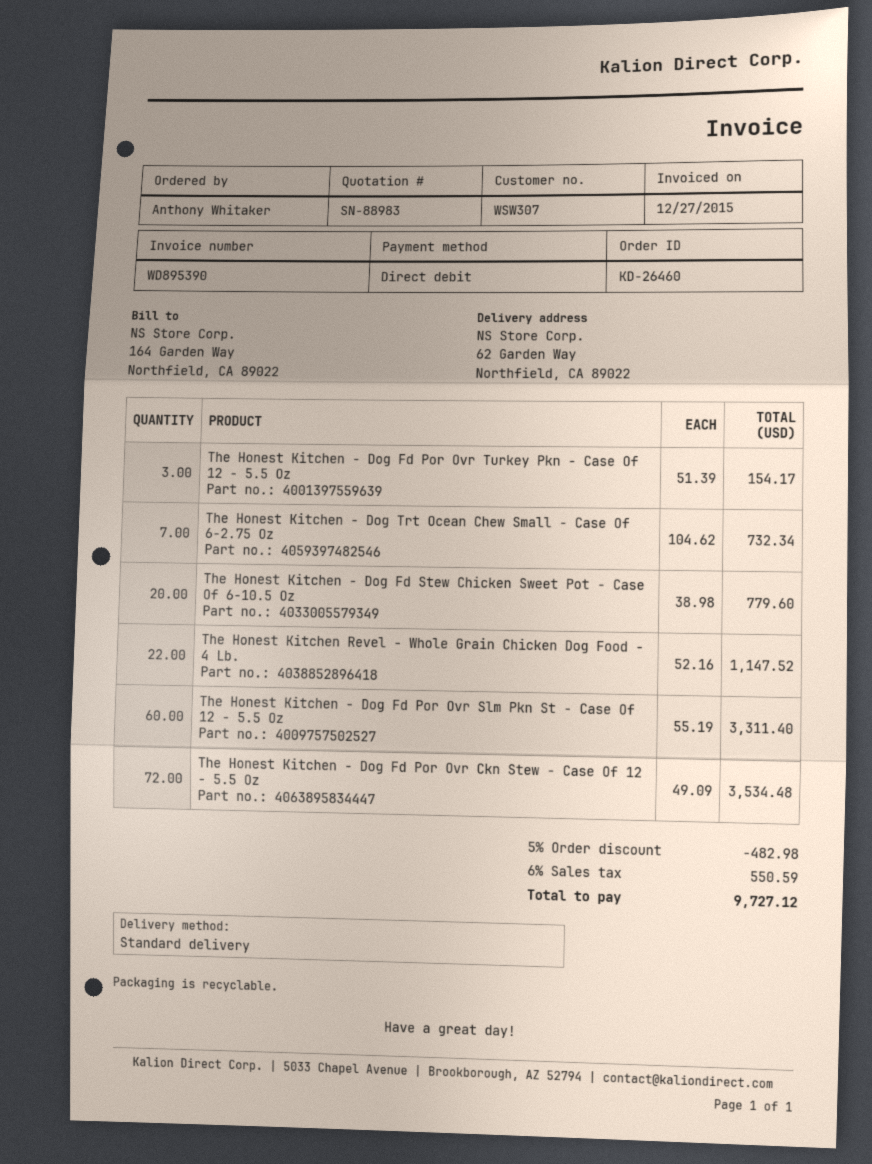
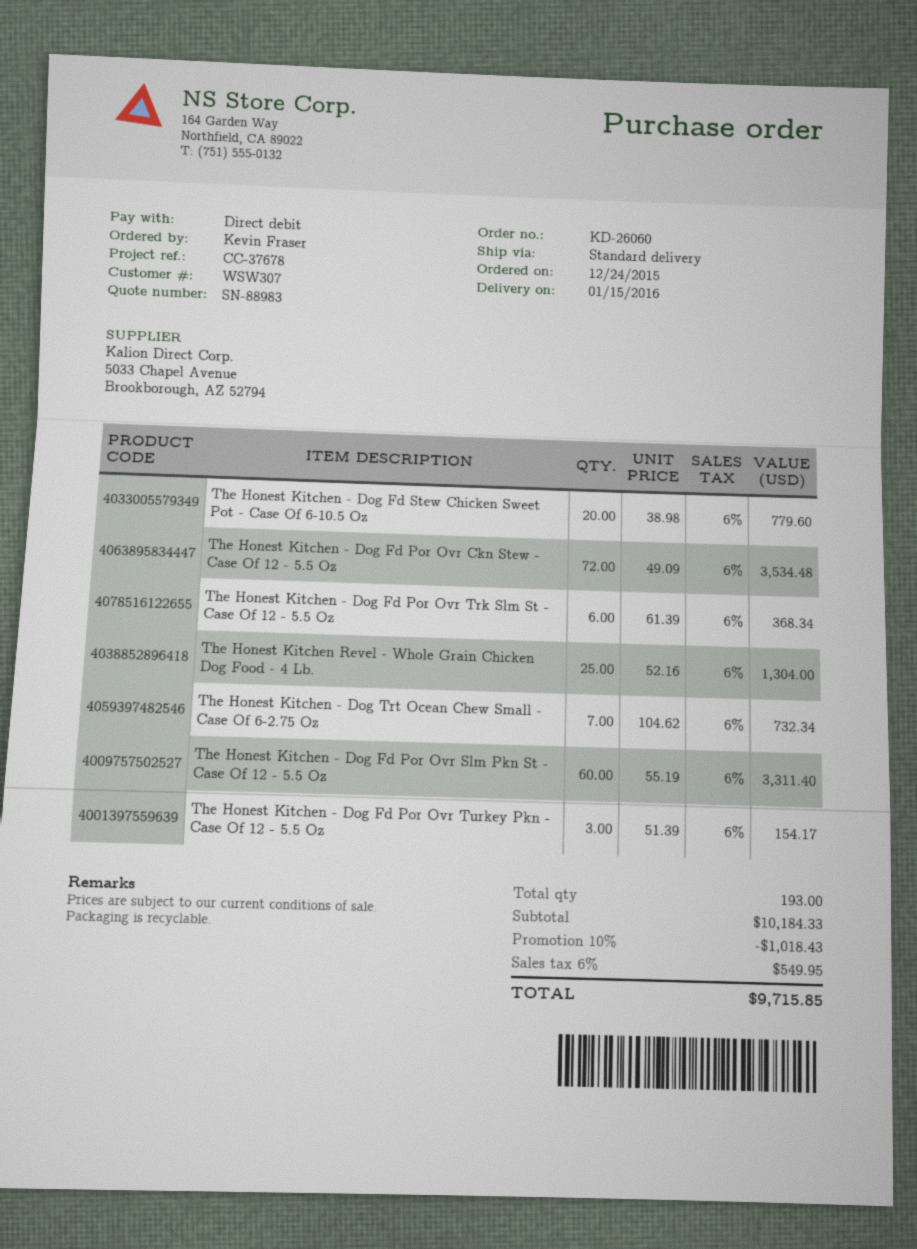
order number: KD-26460 -> KD-26060
ordered by: Anthony Whitaker -> Kevin Fraser
The Honest Kitchen Revel - Whole Grain Chicken Dog Food - 4 Lb.: 22 x 52.16 = 1147.52 -> 25 x 52.16 = 1304.00
The Honest Kitchen - Dog Fd Por Ovr Trk Slm St - Case Of 12 - 5.5 Oz: none -> 6 x 61.39 = 368.34
discount: 5% = 482.98 -> 10% = 1018.43
tax: 6% = 550.59 -> 6% = 549.95
total: 9727.12 -> 9715.85

